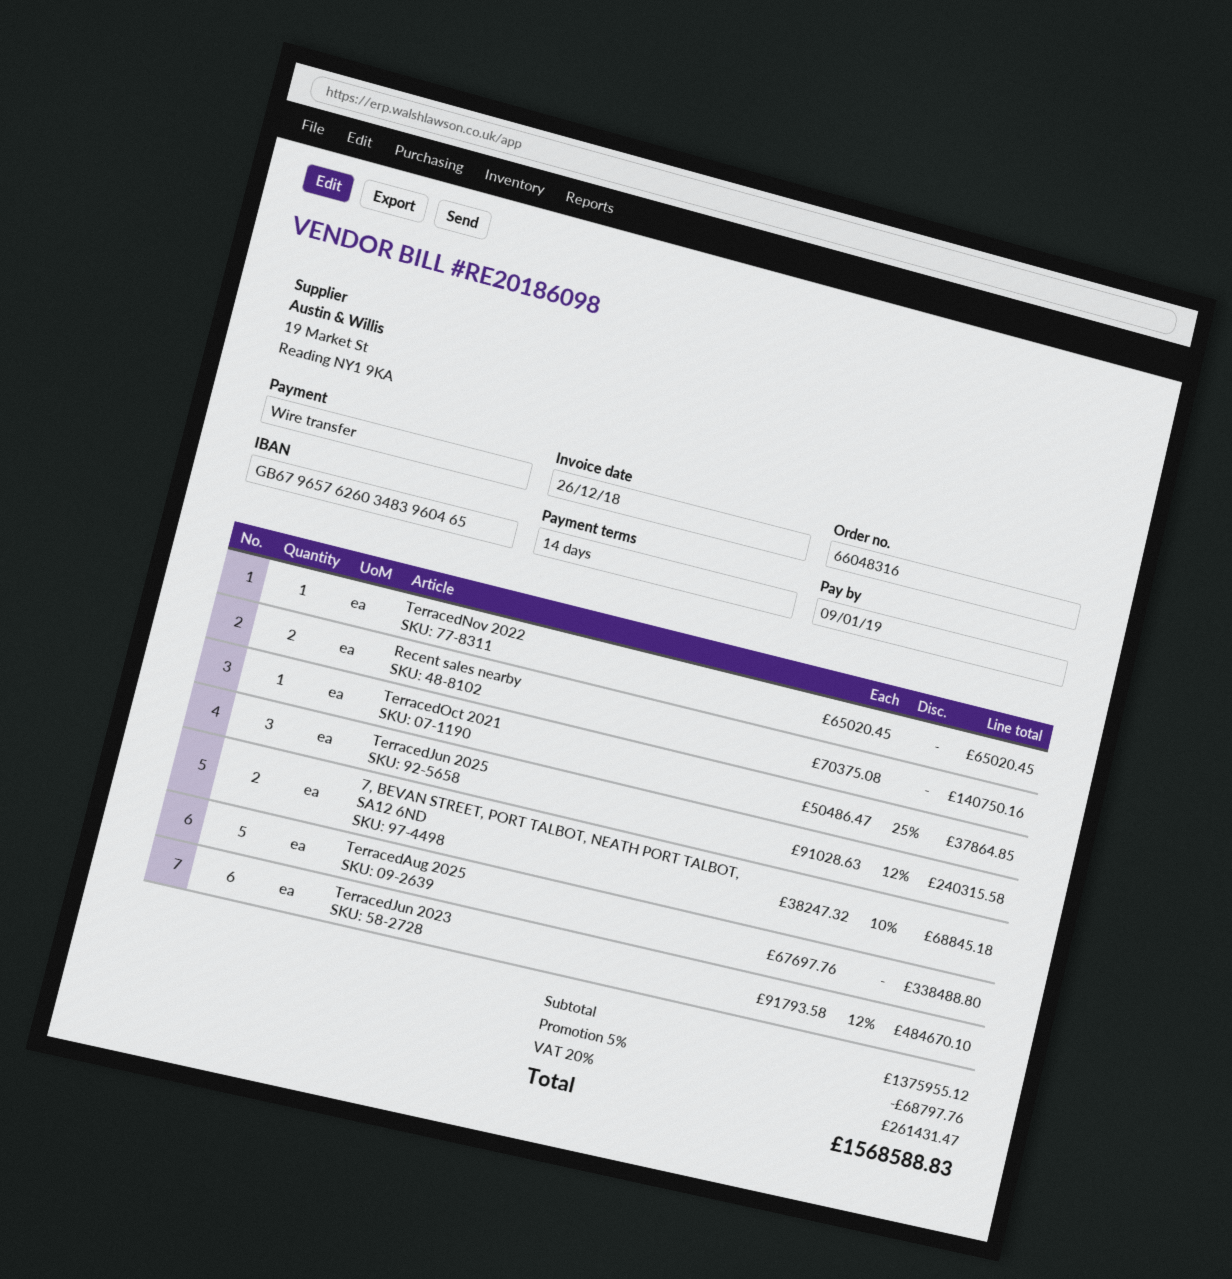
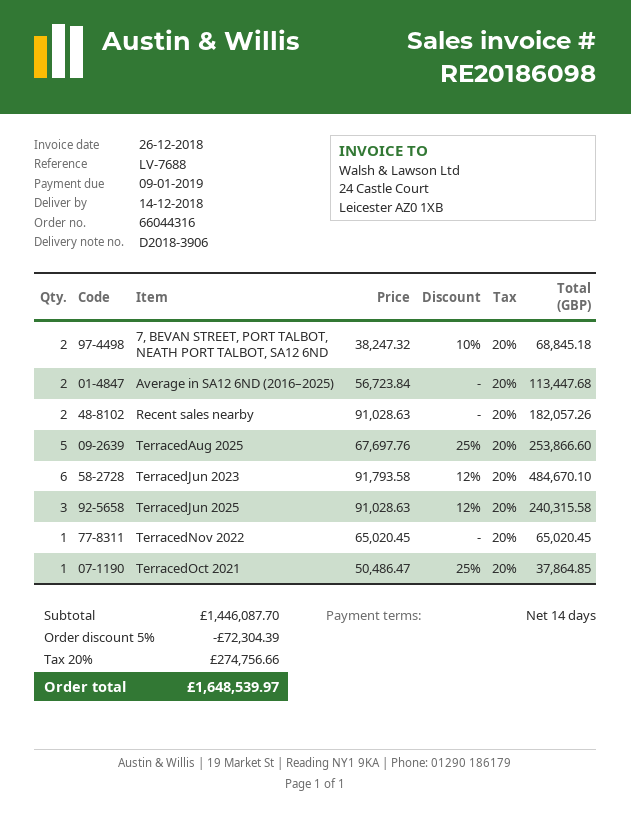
order number: 66048316 -> 66044316
Recent sales nearby: 2 x 70375.08 = 140750.16 -> 2 x 91028.63 = 182057.26
TerracedAug 2025: 5 x 67697.76 = 338488.80 -> 5 x 67697.76 - 25% = 253866.60
Average in SA12 6ND (2016–2025): none -> 2 x 56723.84 = 113447.68
subtotal: 1375955.12 -> 1446087.70
discount: 5% = 68797.76 -> 5% = 72304.39
tax: 20% = 261431.47 -> 20% = 274756.66
total: 1568588.83 -> 1648539.97

